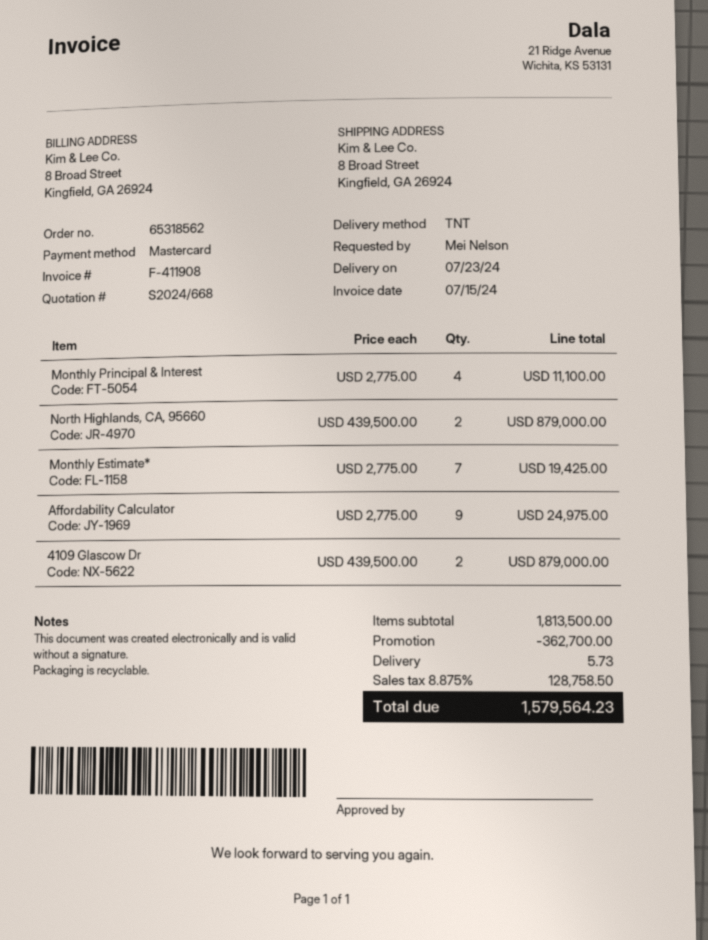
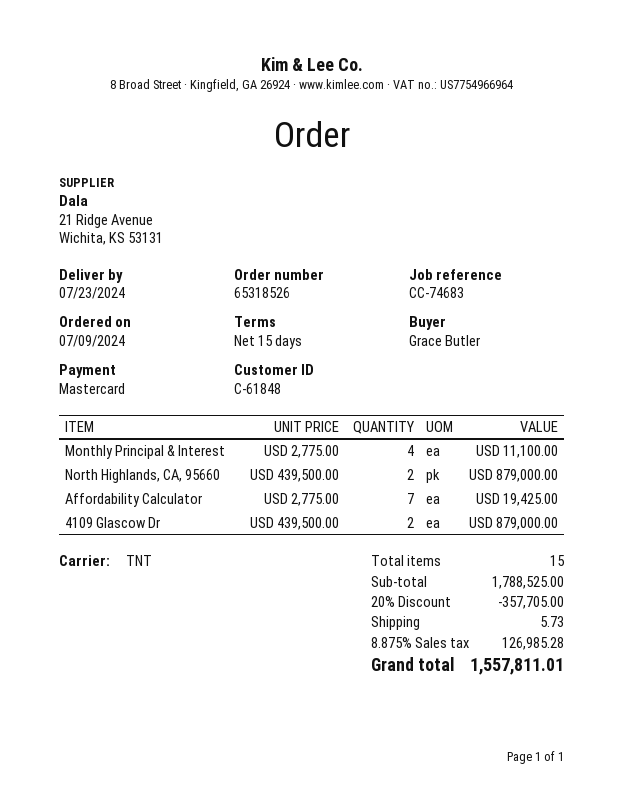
order number: 65318562 -> 65318526
ordered by: Mei Nelson -> Grace Butler
Monthly Estimate*: 7 x 2775.00 = 19425.00 -> none
Affordability Calculator: 9 x 2775.00 = 24975.00 -> 7 x 2775.00 = 19425.00
subtotal: 1813500.00 -> 1788525.00
discount: 362700.00 -> 357705.00
tax: 8.875% = 128758.50 -> 8.875% = 126985.28
total: 1579564.23 -> 1557811.01

